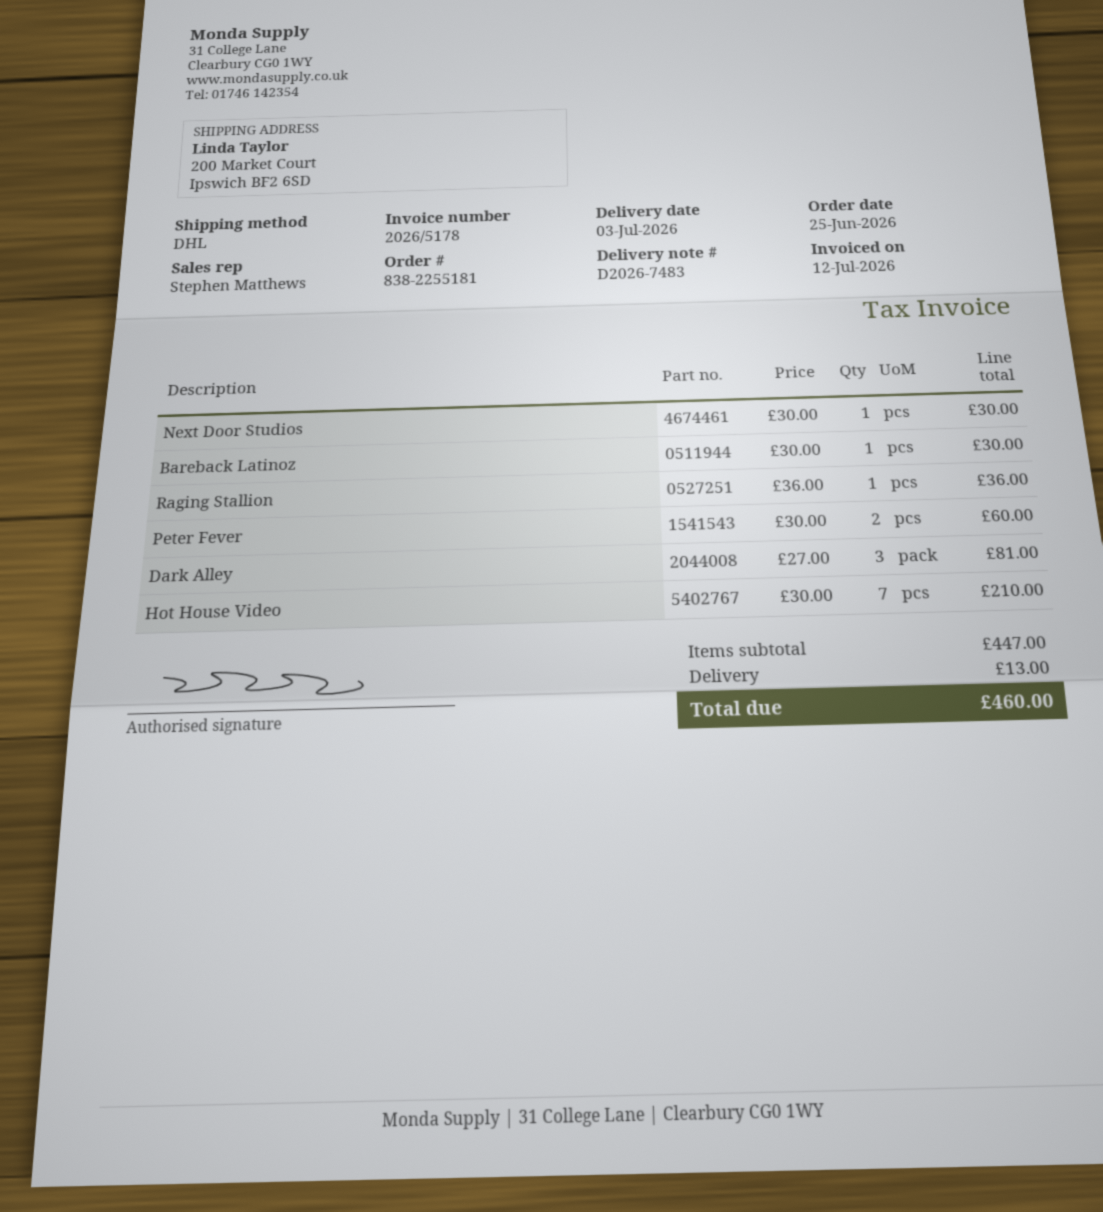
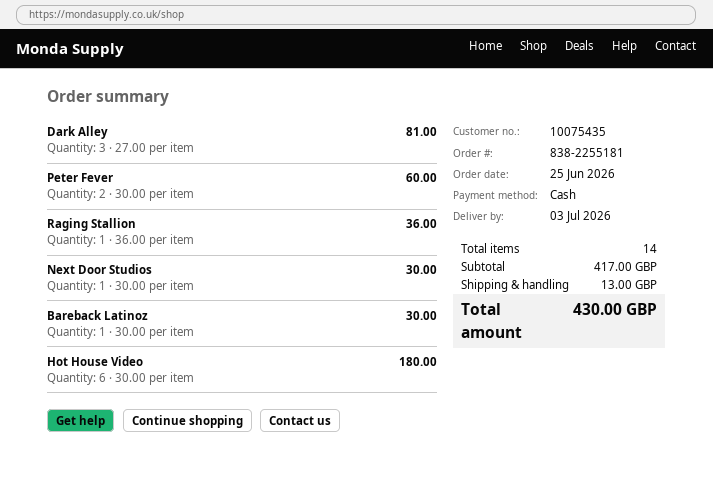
Hot House Video: 7 x 30.00 = 210.00 -> 6 x 30.00 = 180.00
subtotal: 447.00 -> 417.00
total: 460.00 -> 430.00

